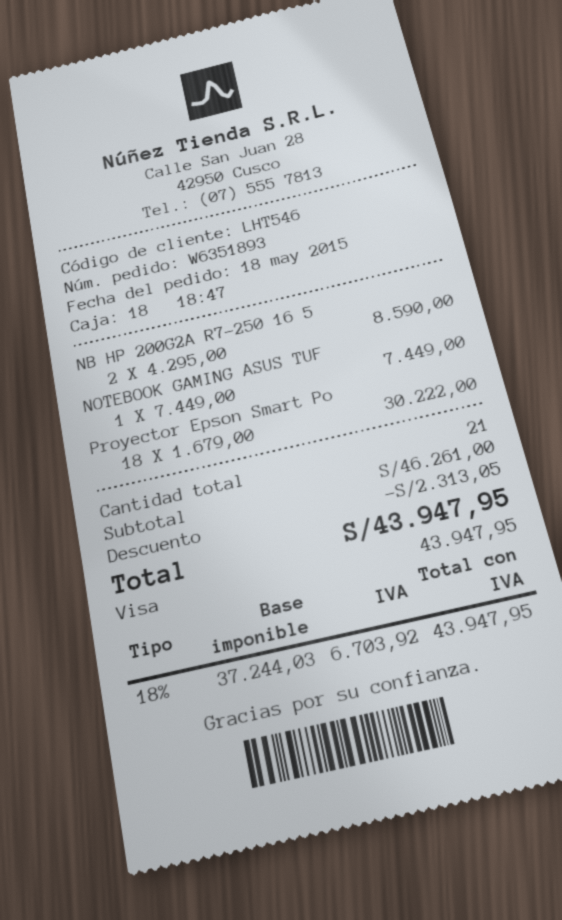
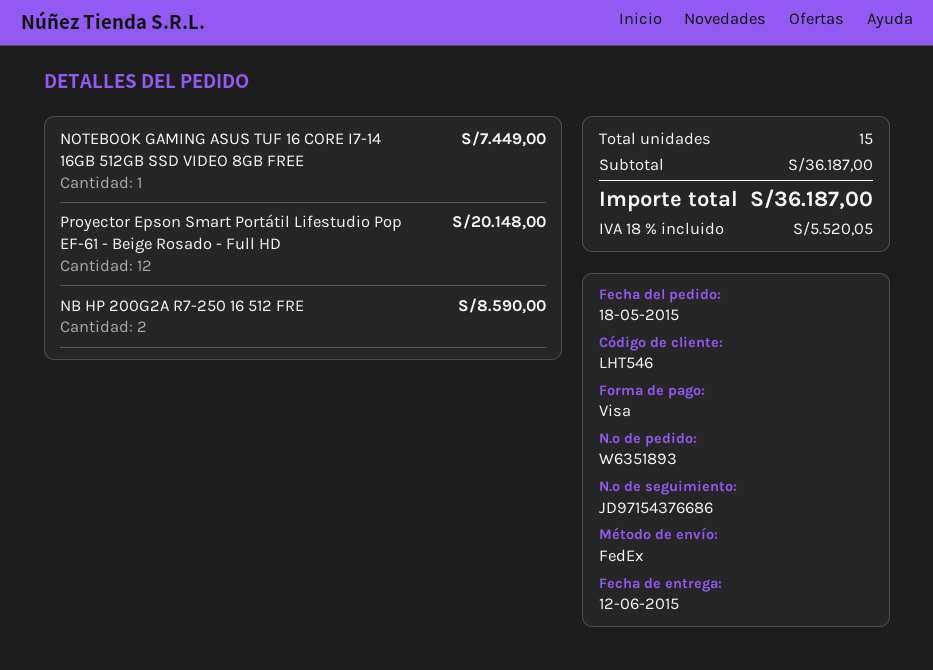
Proyector Epson Smart Po: 18 for 30222.00 -> 12 for 20148.00
total quantity: 21 -> 15
subtotal: 46261.00 -> 36187.00
discount: 2313.05 -> none
tax: 18% = 6703.92 -> 18% = 5520.05
total: 43947.95 -> 36187.00

